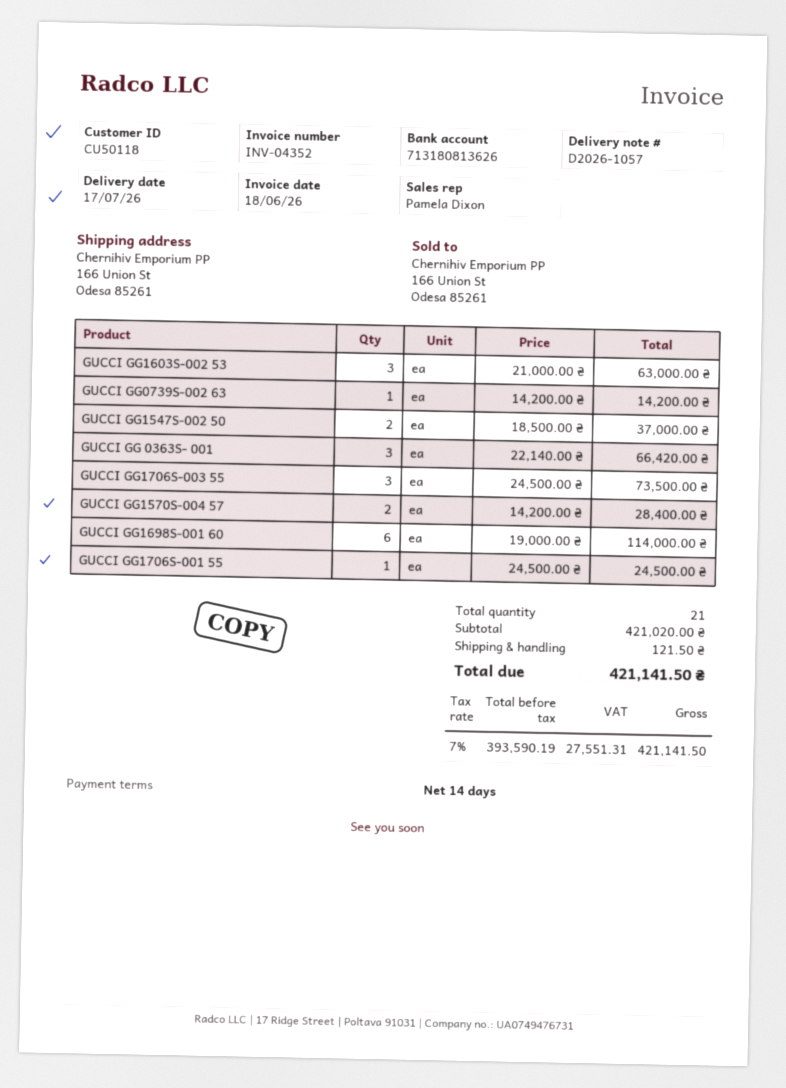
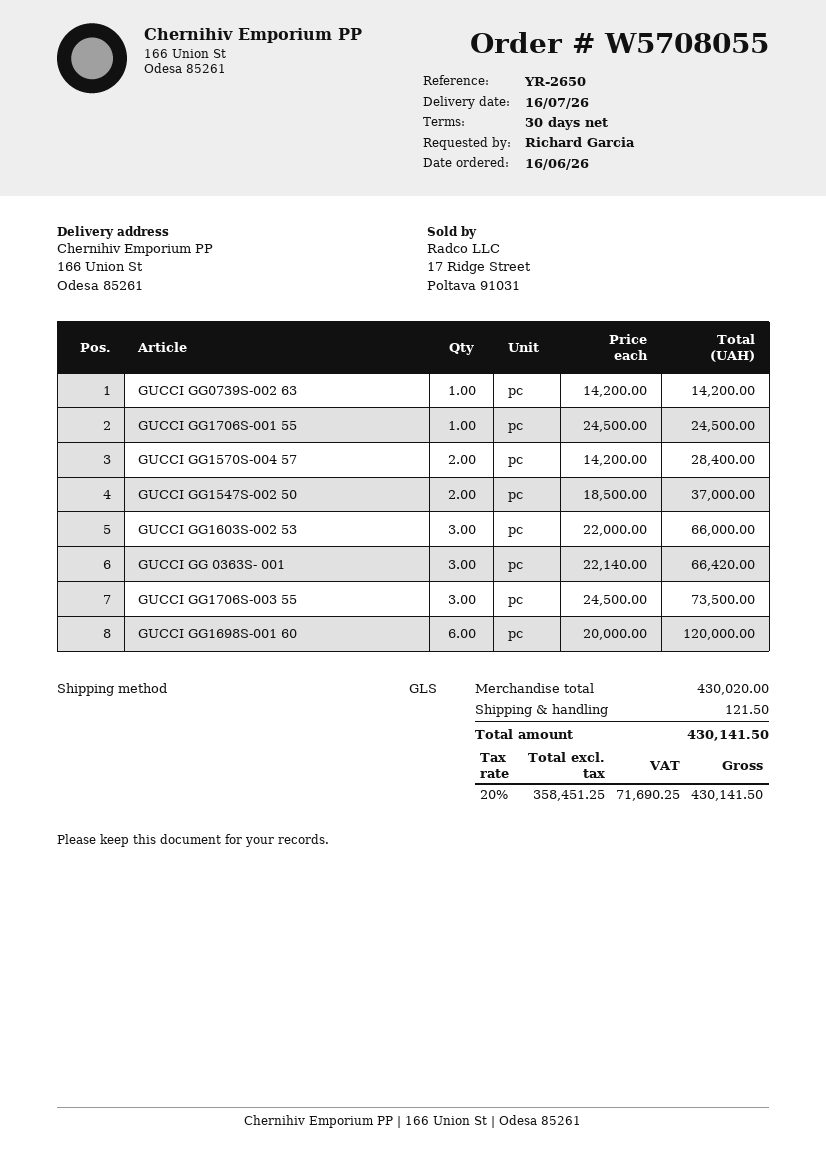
delivery date: 2026-07-17 -> 2026-07-16
payment terms: 14 days -> 30 days
GUCCI GG1603S-002 53: 3 x 21000.00 = 63000.00 -> 3 x 22000.00 = 66000.00
GUCCI GG1698S-001 60: 6 x 19000.00 = 114000.00 -> 6 x 20000.00 = 120000.00
subtotal: 421020.00 -> 430020.00
net: 393590.19 -> 358451.25
tax: 7% = 27551.31 -> 20% = 71690.25
total: 421141.50 -> 430141.50

